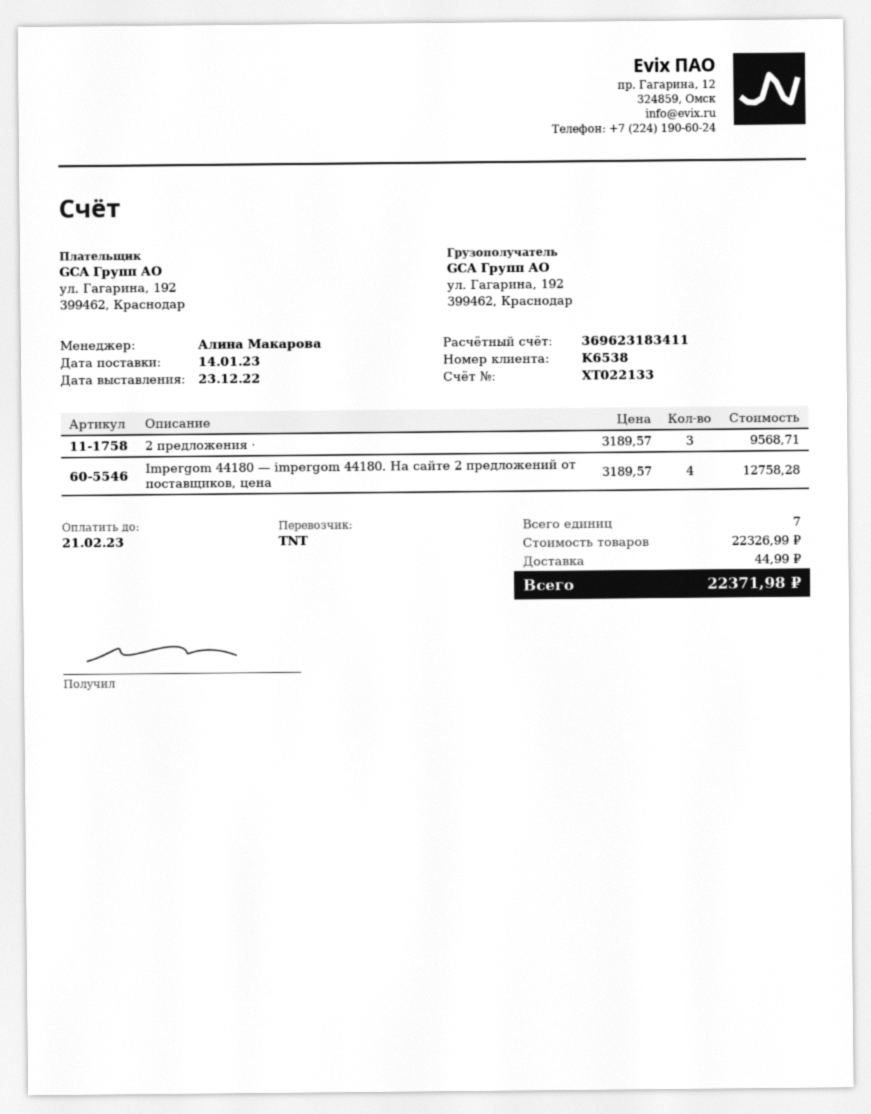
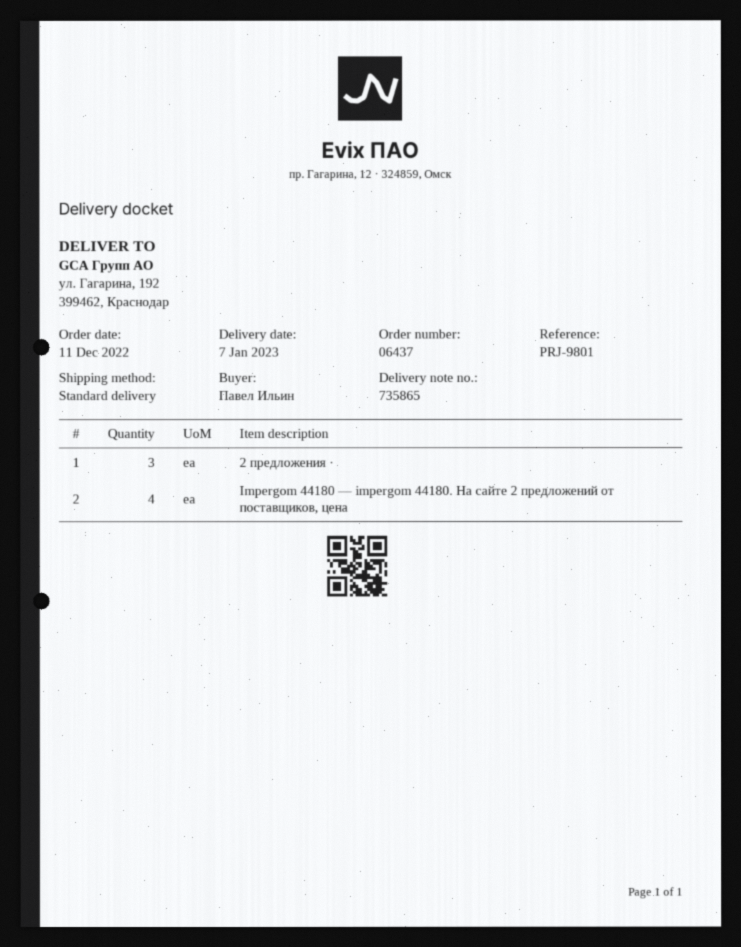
delivery date: 2023-01-14 -> 2023-01-07
shipping method: TNT -> standard

